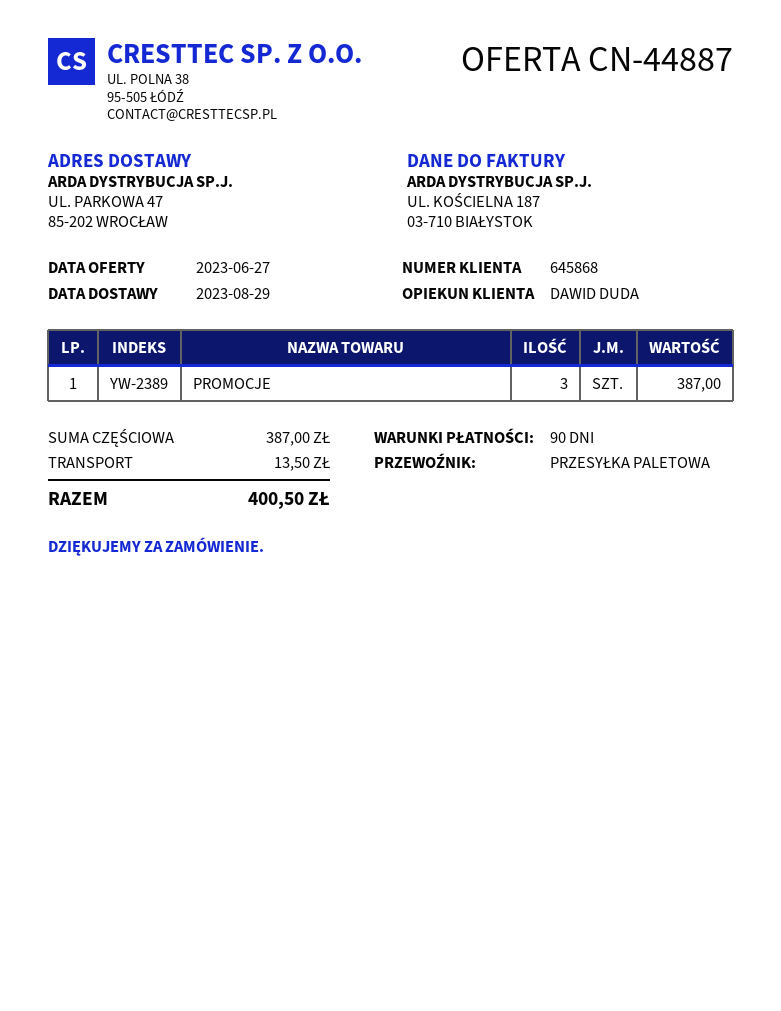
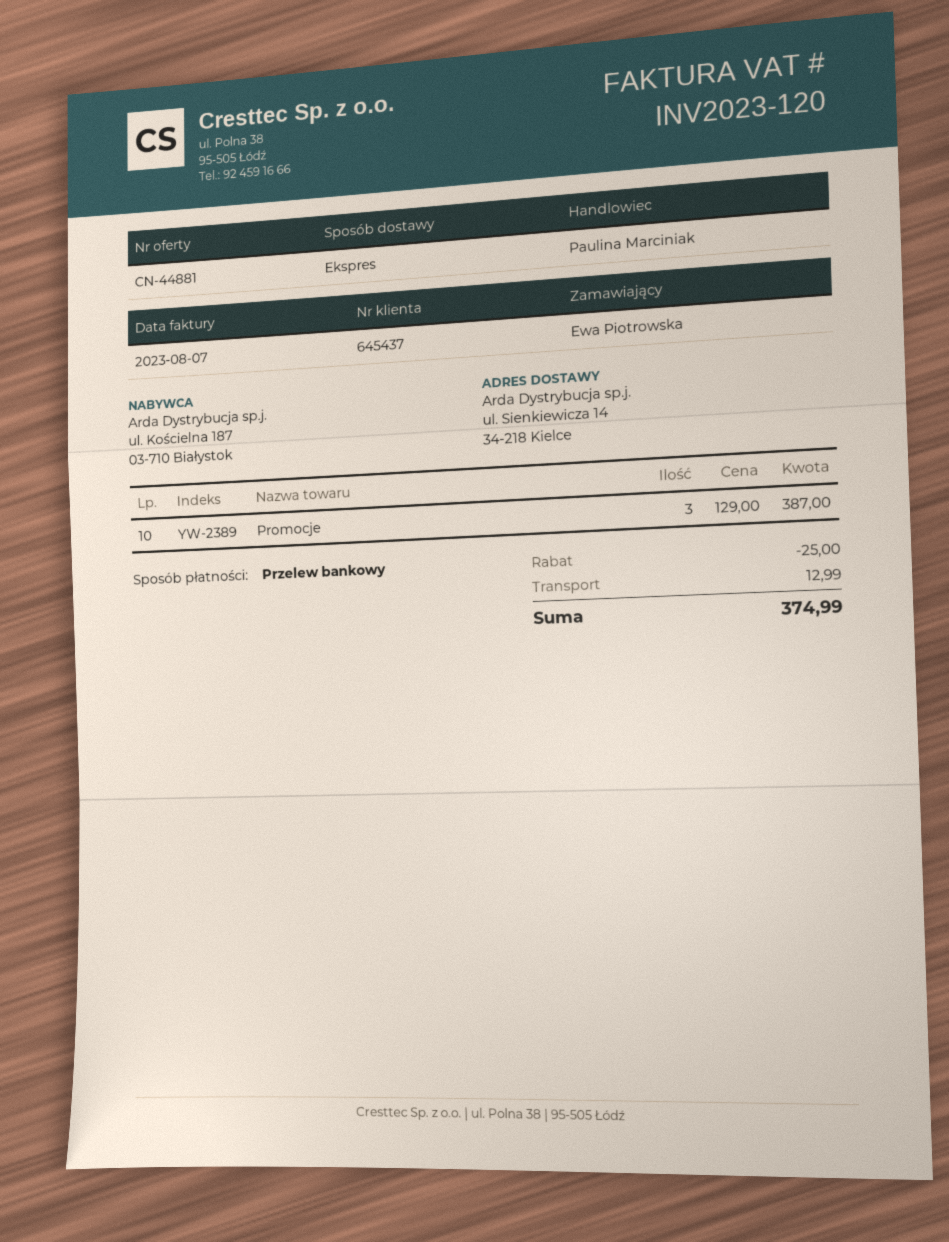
quote number: CN-44887 -> CN-44881
customer number: 645868 -> 645437
sales rep: DAWID DUDA -> Paulina Marciniak
shipping method: pallet freight -> express
ship to: UL. PARKOWA 47, 85-202 WROCŁAW -> ul. Sienkiewicza 14, 34-218 Kielce
discount: none -> 25.00
shipping: 13.50 -> 12.99
total: 400.50 -> 374.99

